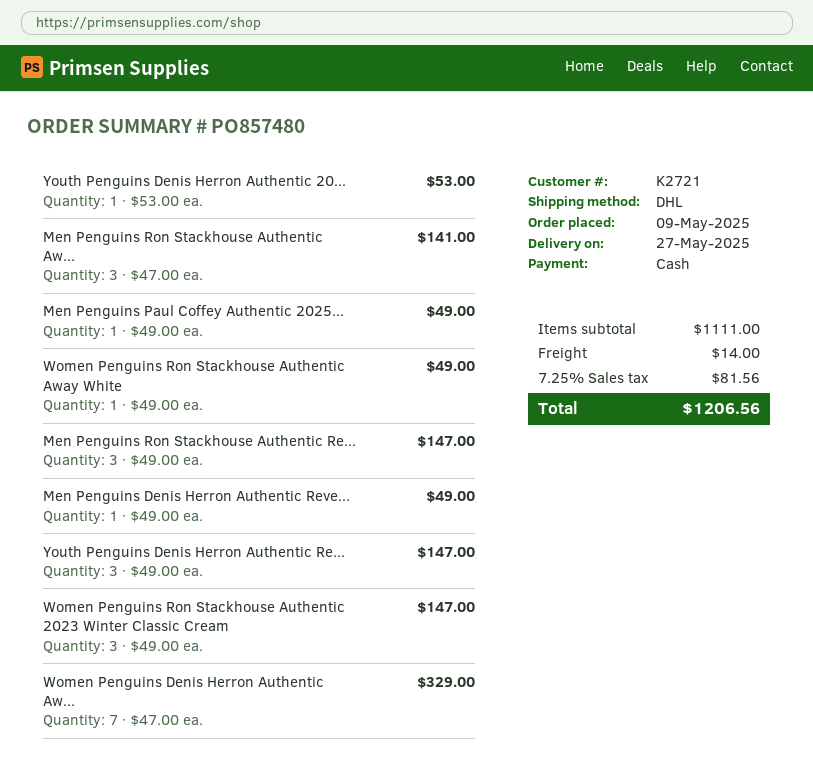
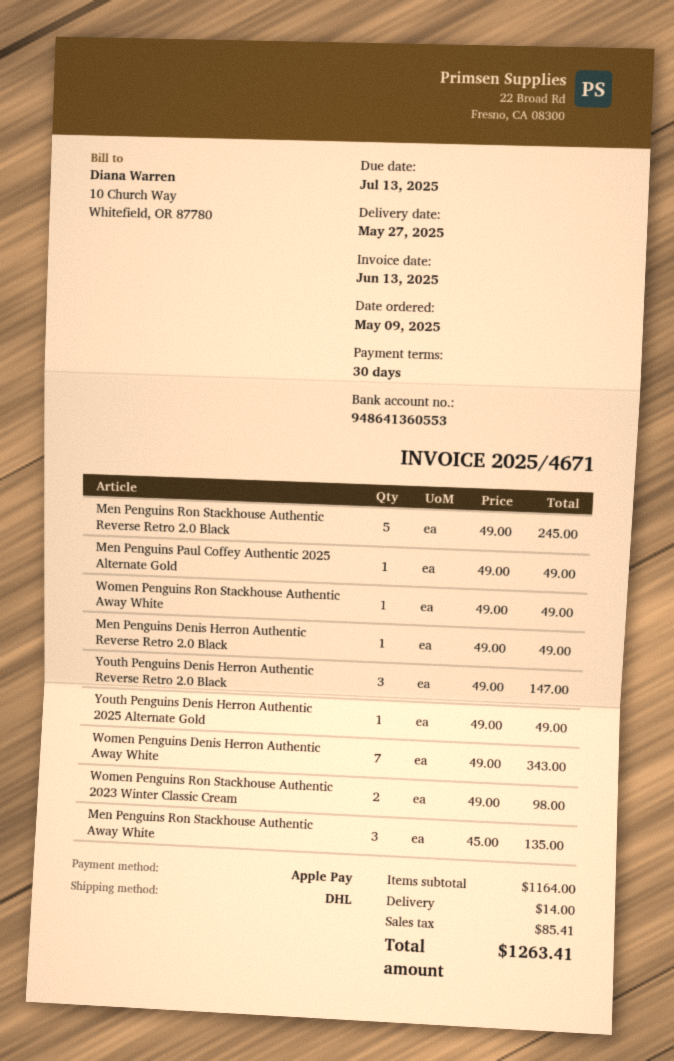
payment method: cash -> Apple Pay
Youth Penguins Denis Herron Authentic 20...: 1 x 53.00 = 53.00 -> 1 x 49.00 = 49.00
Men Penguins Ron Stackhouse Authentic Aw...: 3 x 47.00 = 141.00 -> 3 x 45.00 = 135.00
Men Penguins Ron Stackhouse Authentic Re...: 3 x 49.00 = 147.00 -> 5 x 49.00 = 245.00
Women Penguins Ron Stackhouse Authentic 2023 Winter Classic Cream: 3 x 49.00 = 147.00 -> 2 x 49.00 = 98.00
Women Penguins Denis Herron Authentic Aw...: 7 x 47.00 = 329.00 -> 7 x 49.00 = 343.00
subtotal: 1111.00 -> 1164.00
tax: 81.56 -> 85.41
total: 1206.56 -> 1263.41

